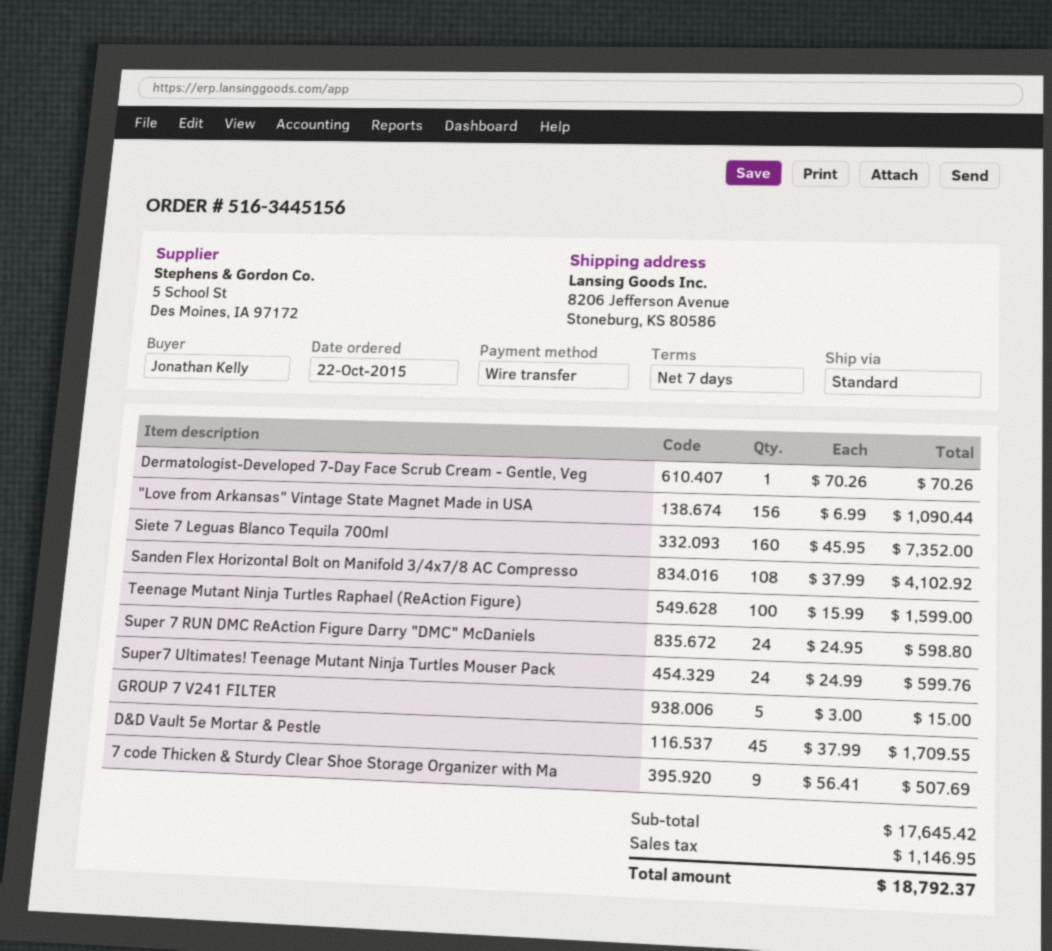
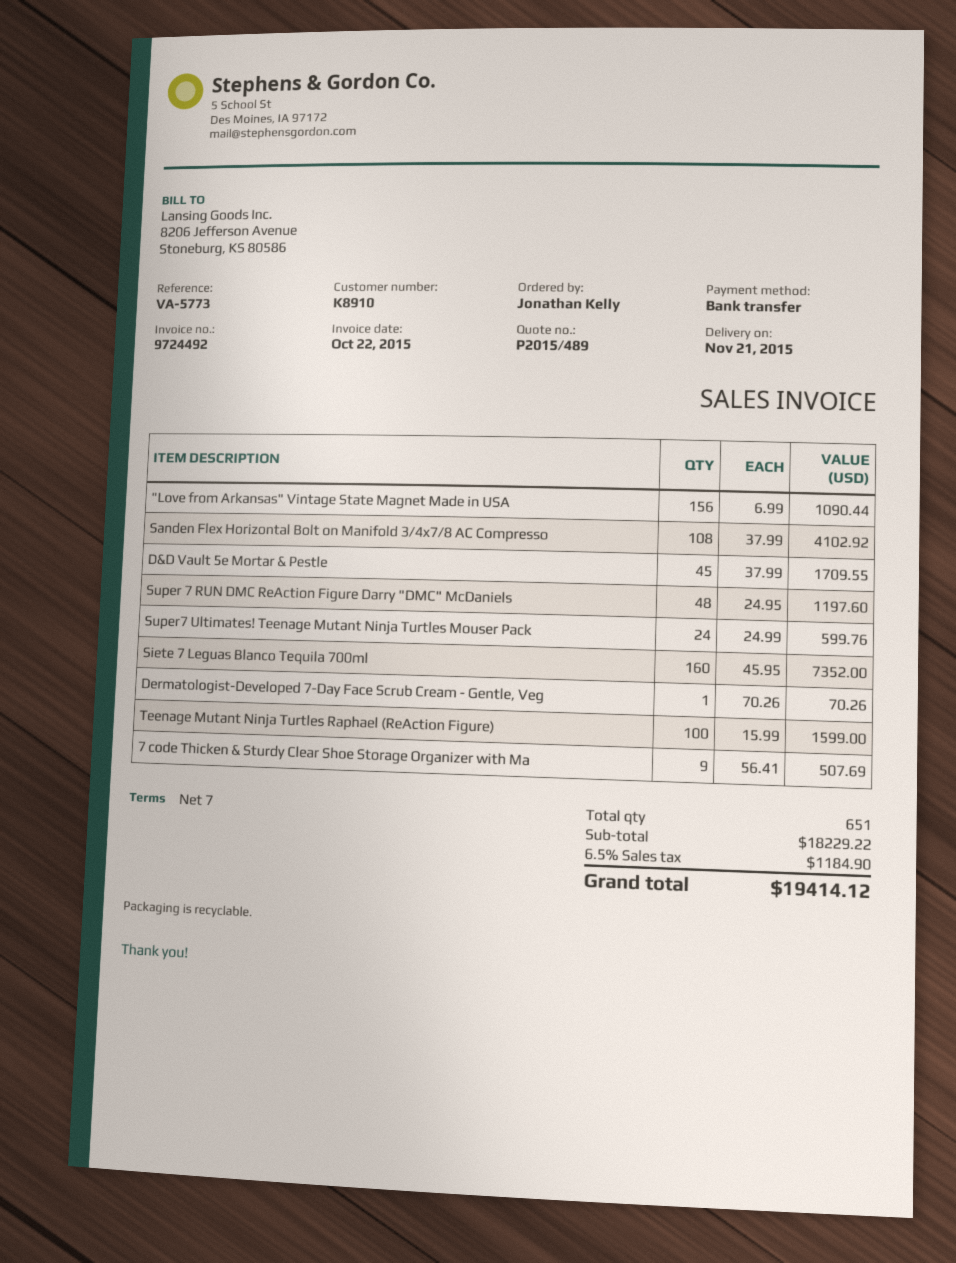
Super 7 RUN DMC ReAction Figure Darry "DMC" McDaniels: 24 x 24.95 = 598.80 -> 48 x 24.95 = 1197.60
GROUP 7 V241 FILTER: 5 x 3.00 = 15.00 -> none
subtotal: 17645.42 -> 18229.22
tax: 1146.95 -> 1184.90
total: 18792.37 -> 19414.12

